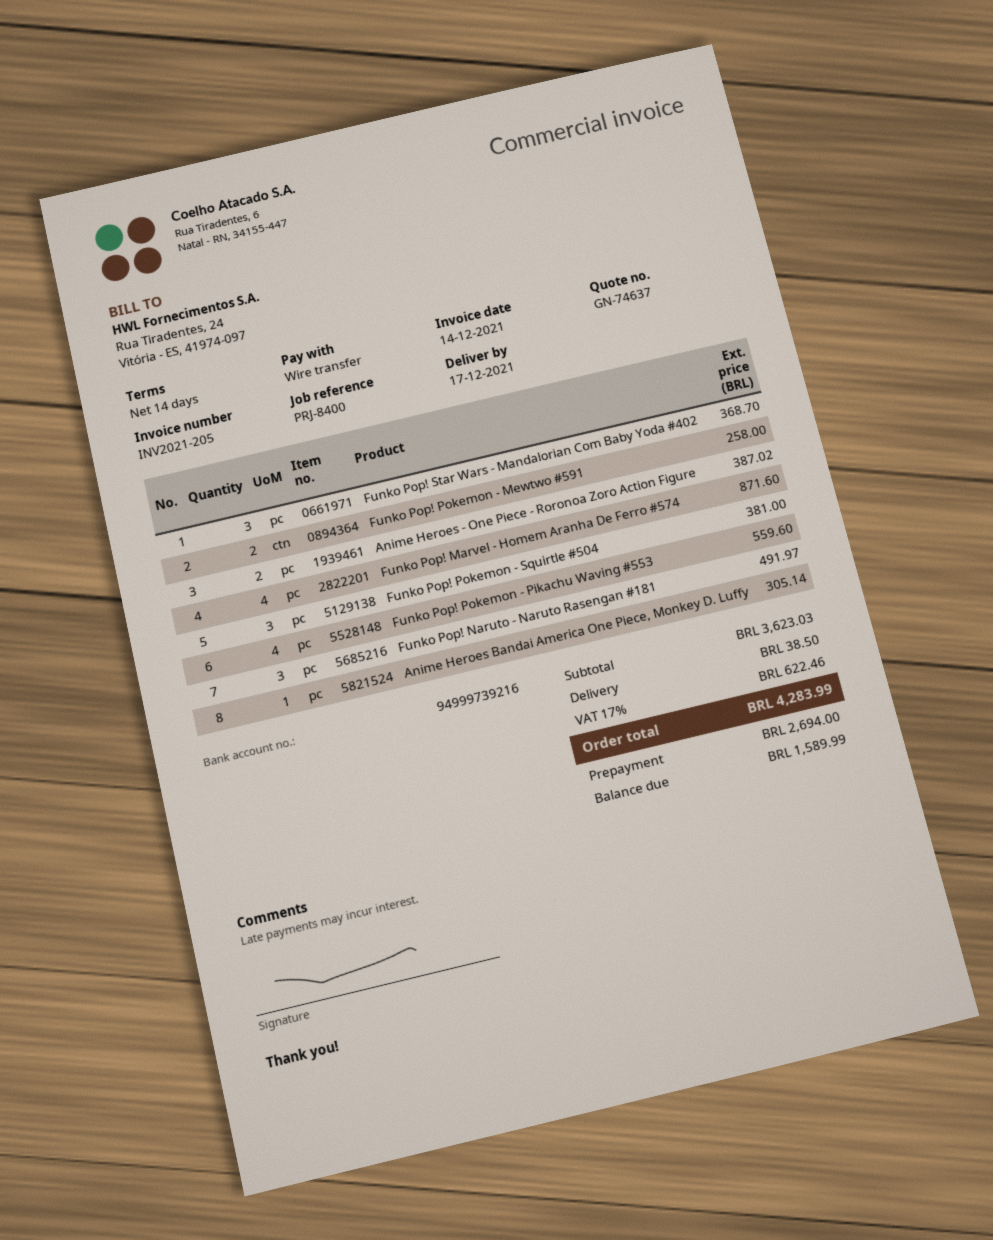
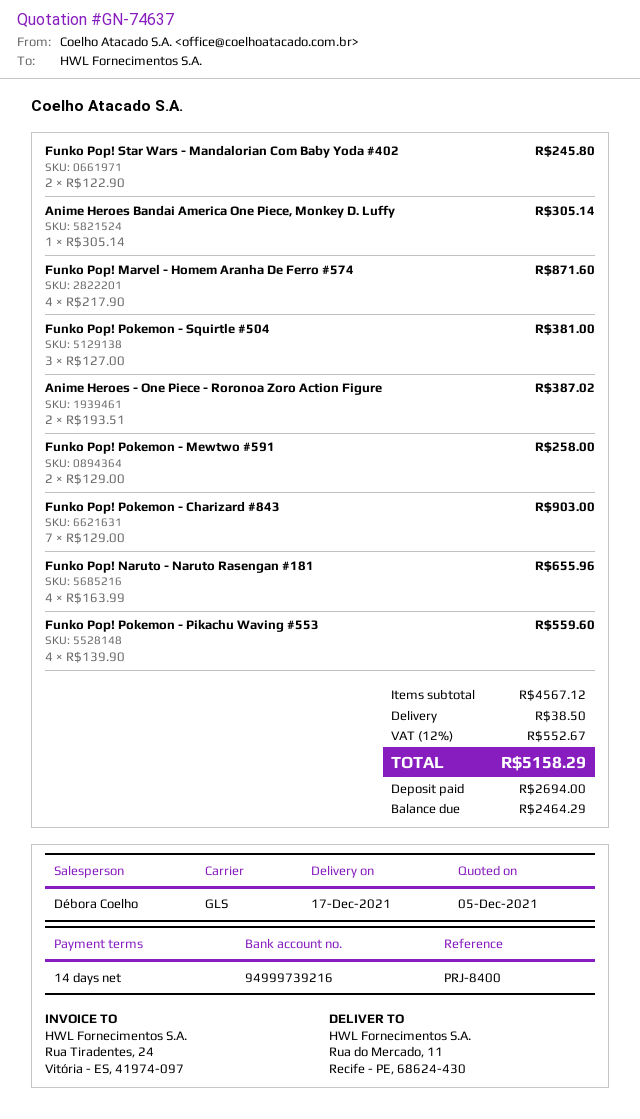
Funko Pop! Star Wars - Mandalorian Com Baby Yoda #402: 3 for 368.70 -> 2 for 245.80
Funko Pop! Naruto - Naruto Rasengan #181: 3 for 491.97 -> 4 for 655.96
Funko Pop! Pokemon - Charizard #843: none -> 7 for 903.00
subtotal: 3623.03 -> 4567.12
tax: 17% = 622.46 -> 12% = 552.67
total: 4283.99 -> 5158.29
balance: 1589.99 -> 2464.29

